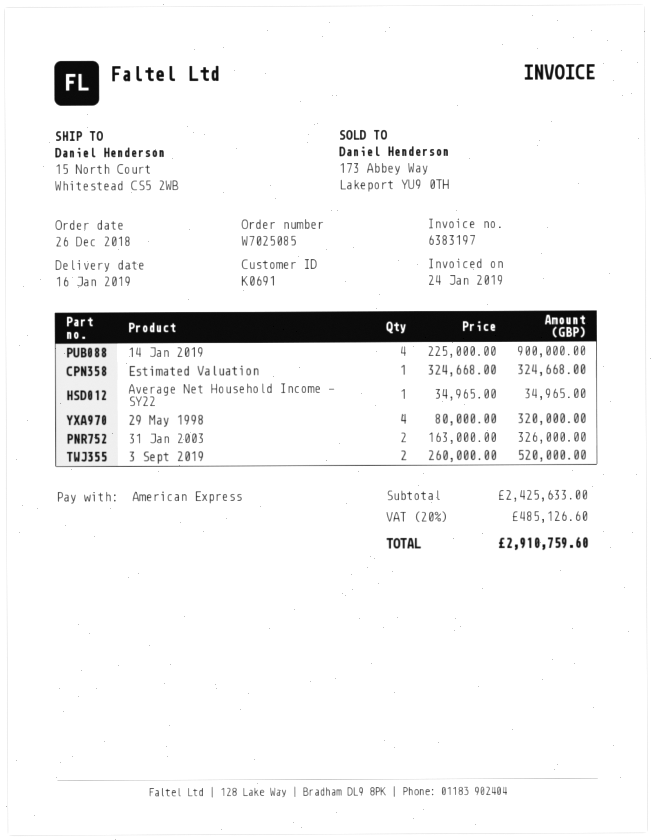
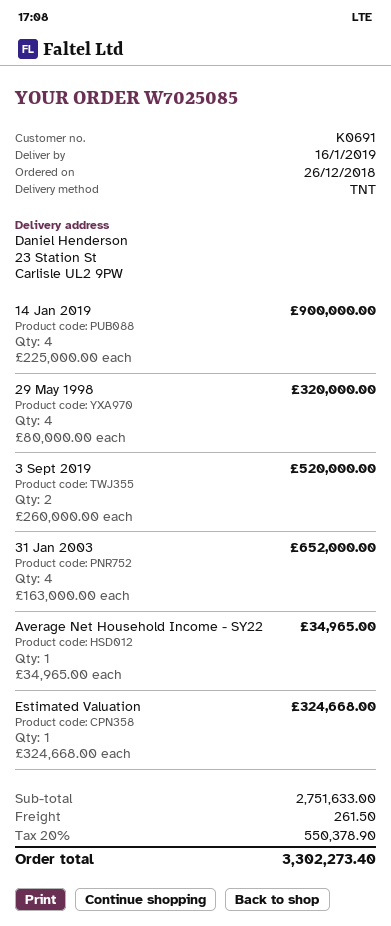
ship to: 15 North Court, Whitestead CS5 2WB -> 23 Station St, Carlisle UL2 9PW
31 Jan 2003: 2 x 163000.00 = 326000.00 -> 4 x 163000.00 = 652000.00
subtotal: 2425633.00 -> 2751633.00
shipping: none -> 261.50
tax: 20% = 485126.60 -> 20% = 550378.90
total: 2910759.60 -> 3302273.40

